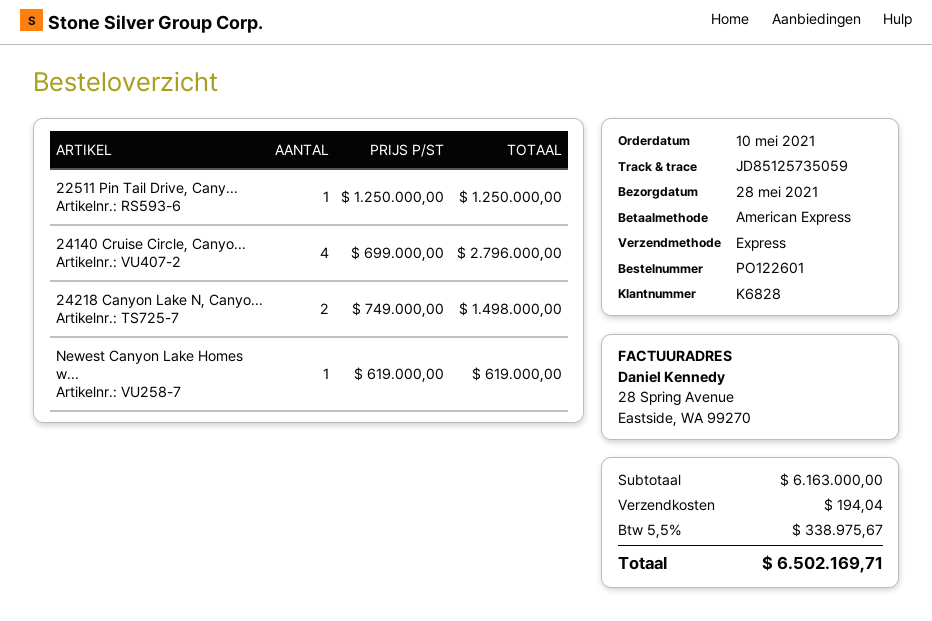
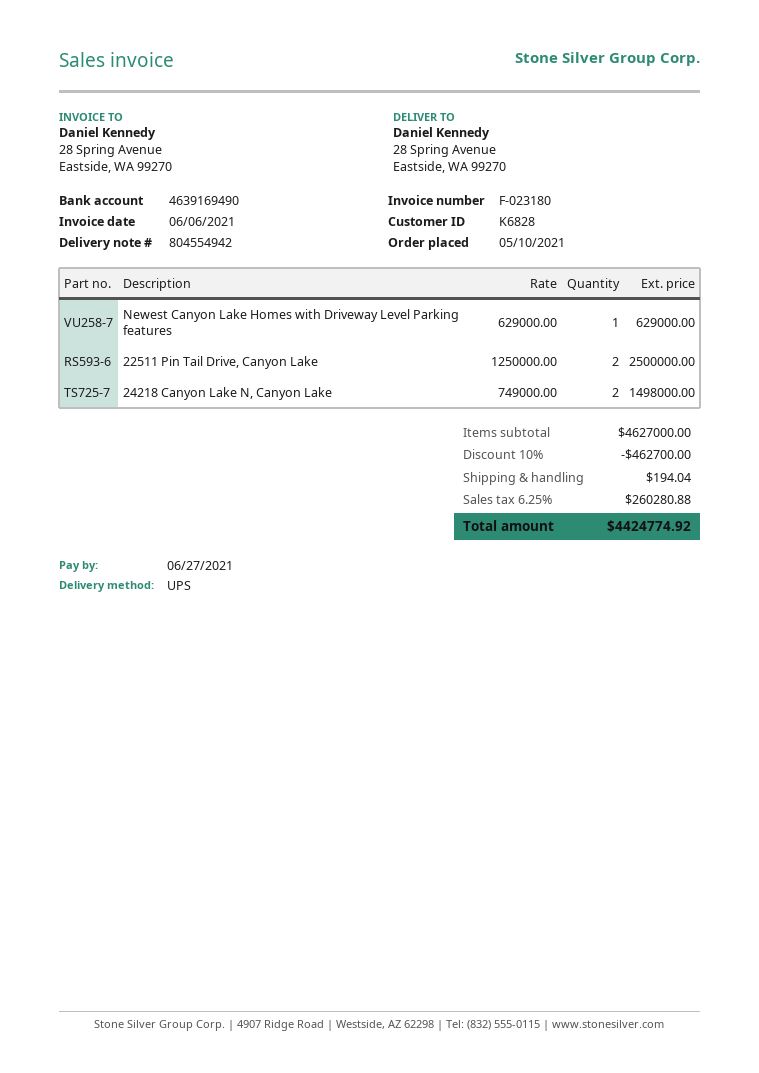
shipping method: express -> UPS
22511 Pin Tail Drive, Cany...: 1 x 1250000.00 = 1250000.00 -> 2 x 1250000.00 = 2500000.00
24140 Cruise Circle, Canyo...: 4 x 699000.00 = 2796000.00 -> none
Newest Canyon Lake Homes w...: 1 x 619000.00 = 619000.00 -> 1 x 629000.00 = 629000.00
subtotal: 6163000.00 -> 4627000.00
discount: none -> 10% = 462700.00
tax: 5.5% = 338975.67 -> 6.25% = 260280.88
total: 6502169.71 -> 4424774.92

